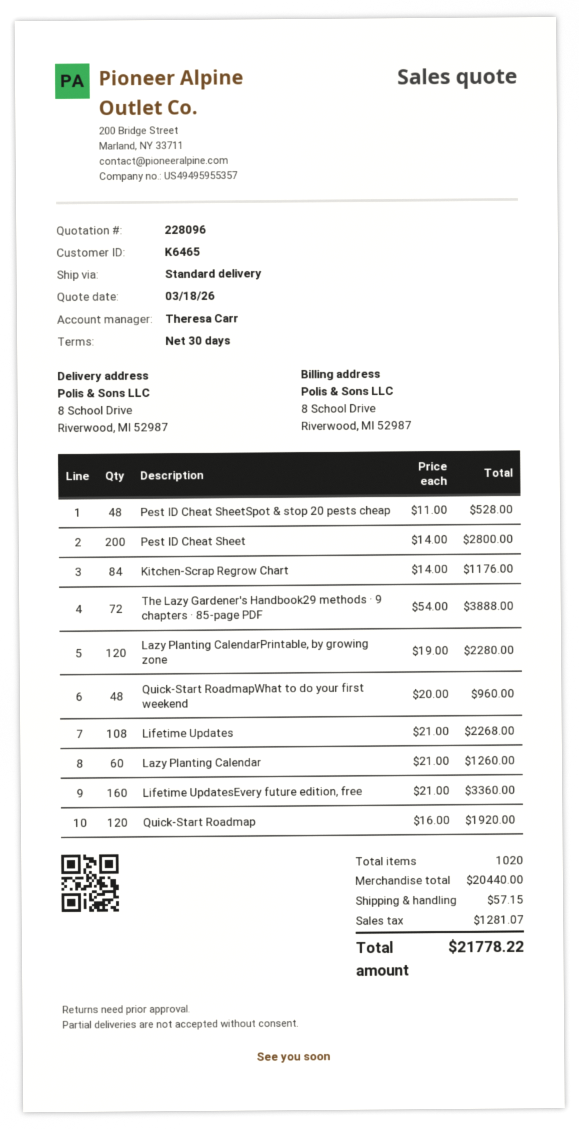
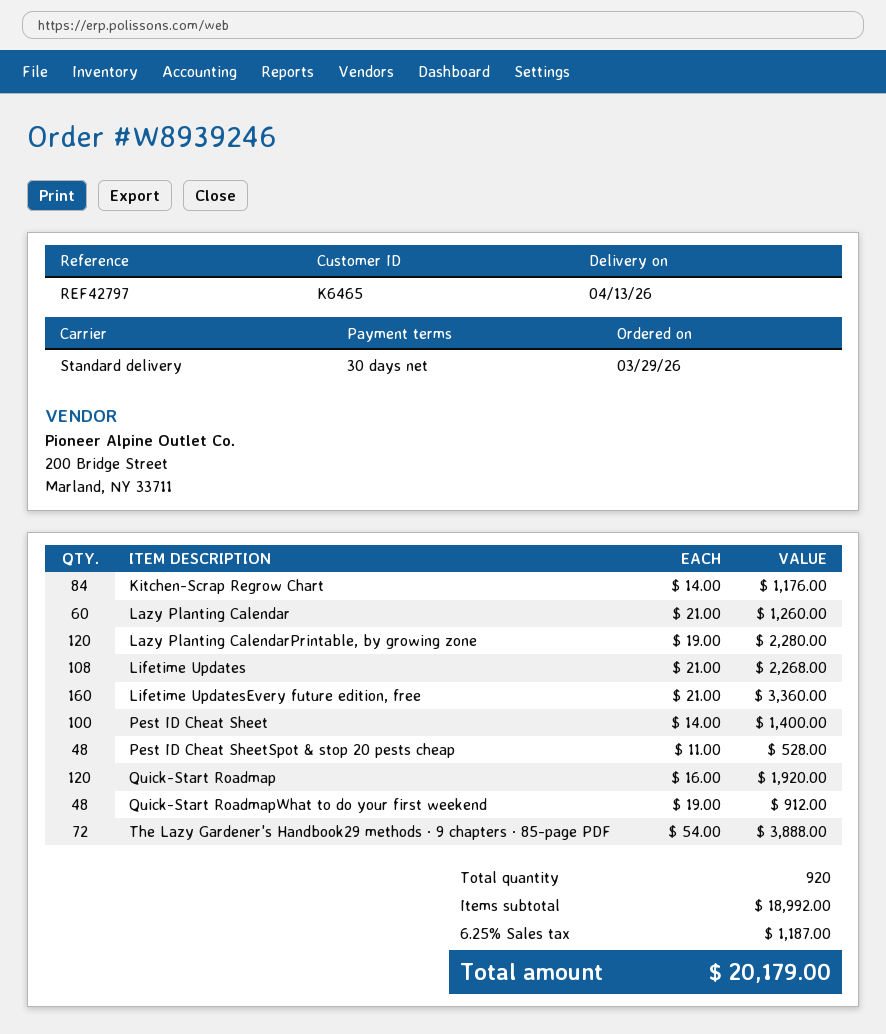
Pest ID Cheat Sheet: 200 x 14.00 = 2800.00 -> 100 x 14.00 = 1400.00
Quick-Start RoadmapWhat to do your first weekend: 48 x 20.00 = 960.00 -> 48 x 19.00 = 912.00
total quantity: 1020 -> 920
subtotal: 20440.00 -> 18992.00
shipping: 57.15 -> none
tax: 1281.07 -> 1187.00
total: 21778.22 -> 20179.00

